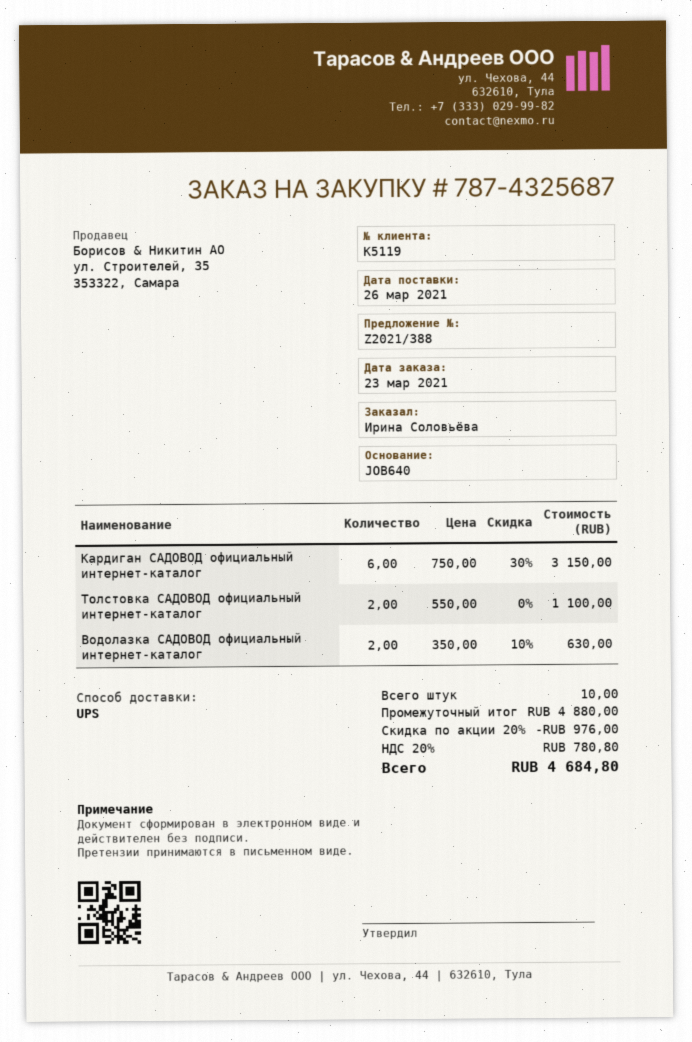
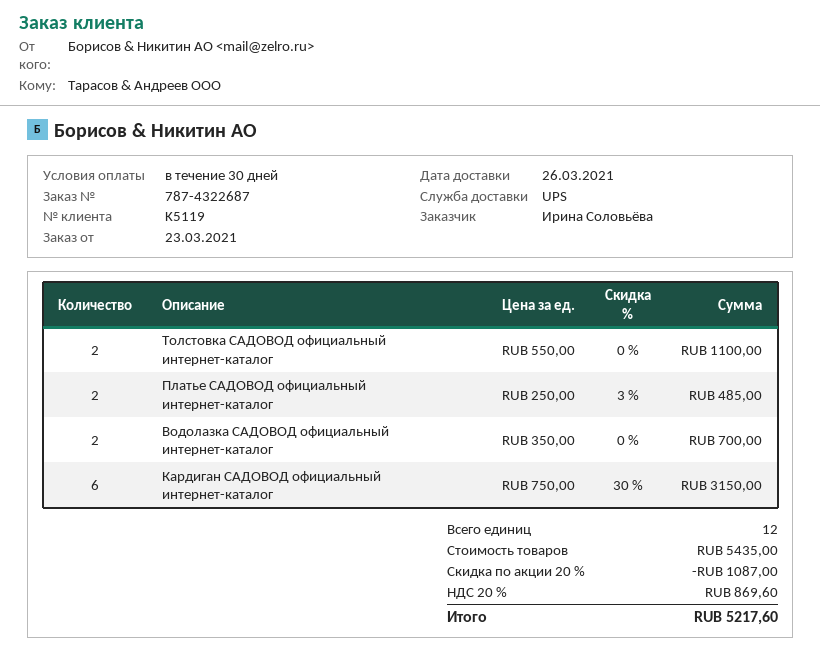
order number: 787-4325687 -> 787-4322687
Водолазка САДОВОД официальный интернет-каталог: 2 x 350.00 - 10% = 630.00 -> 2 x 350.00 = 700.00
Платье САДОВОД официальный интернет-каталог: none -> 2 x 250.00 - 3% = 485.00
total quantity: 10 -> 12
subtotal: 4880.00 -> 5435.00
discount: 20% = 976.00 -> 20% = 1087.00
tax: 20% = 780.80 -> 20% = 869.60
total: 4684.80 -> 5217.60

